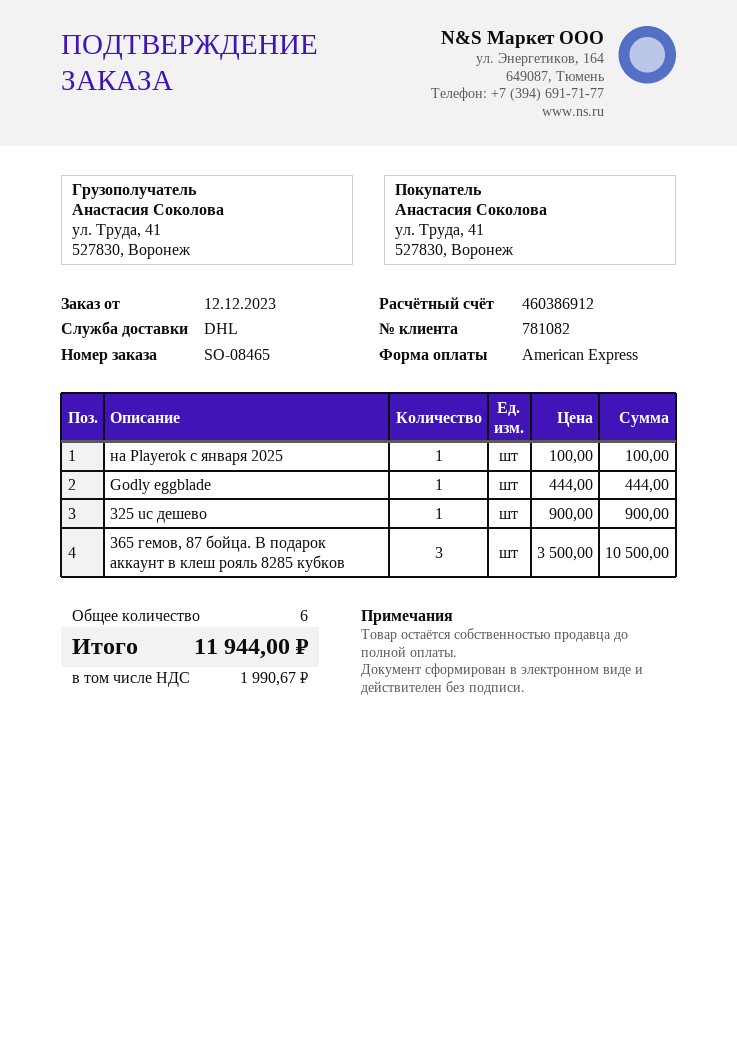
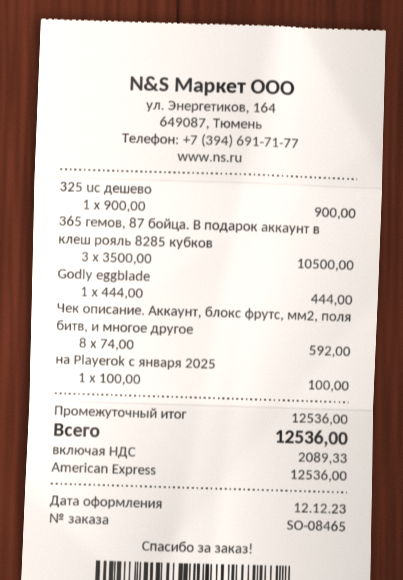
Чек описание. Аккаунт, блокс фрутс, мм2, поля битв, и многое другое: none -> 8 x 74.00 = 592.00
tax: 1990.67 -> 2089.33
total: 11944.00 -> 12536.00

